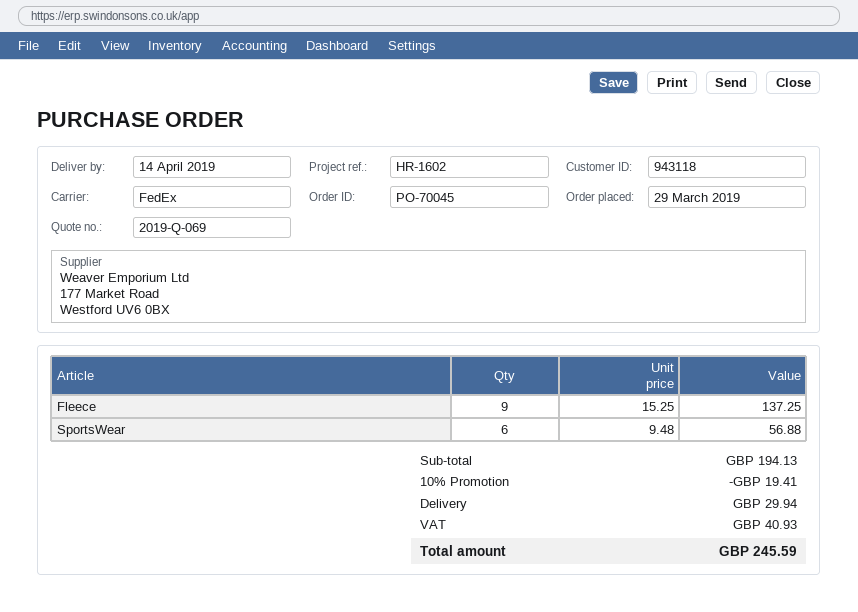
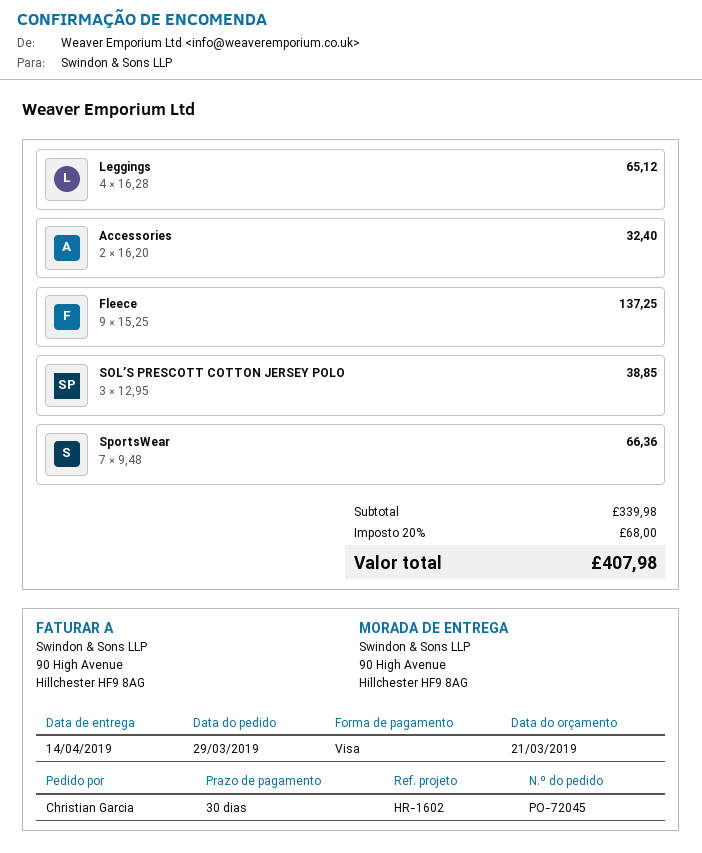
order number: PO-70045 -> PO-72045
SportsWear: 6 x 9.48 = 56.88 -> 7 x 9.48 = 66.36
Leggings: none -> 4 x 16.28 = 65.12
Accessories: none -> 2 x 16.20 = 32.40
SOL’S PRESCOTT COTTON JERSEY POLO: none -> 3 x 12.95 = 38.85
subtotal: 194.13 -> 339.98
discount: 10% = 19.41 -> none
shipping: 29.94 -> none
tax: 40.93 -> 68.00
total: 245.59 -> 407.98

